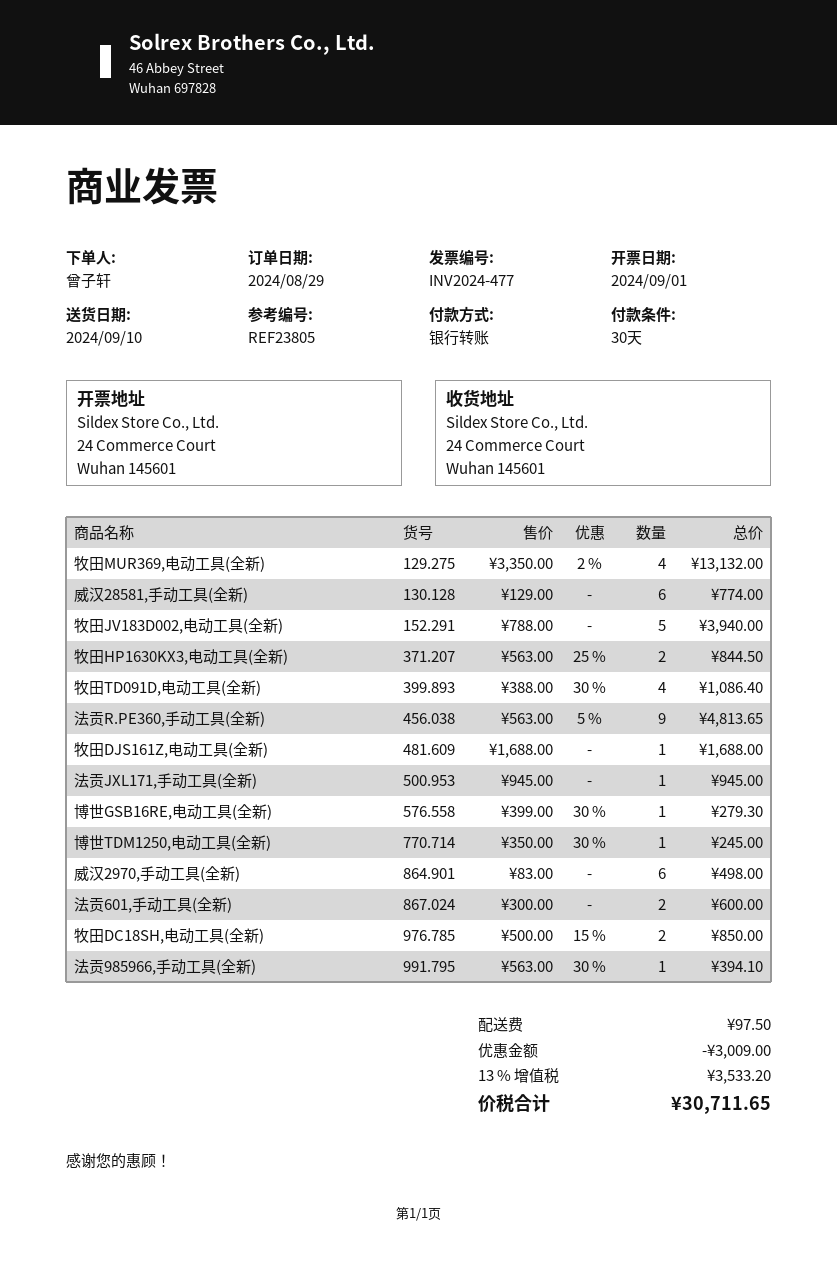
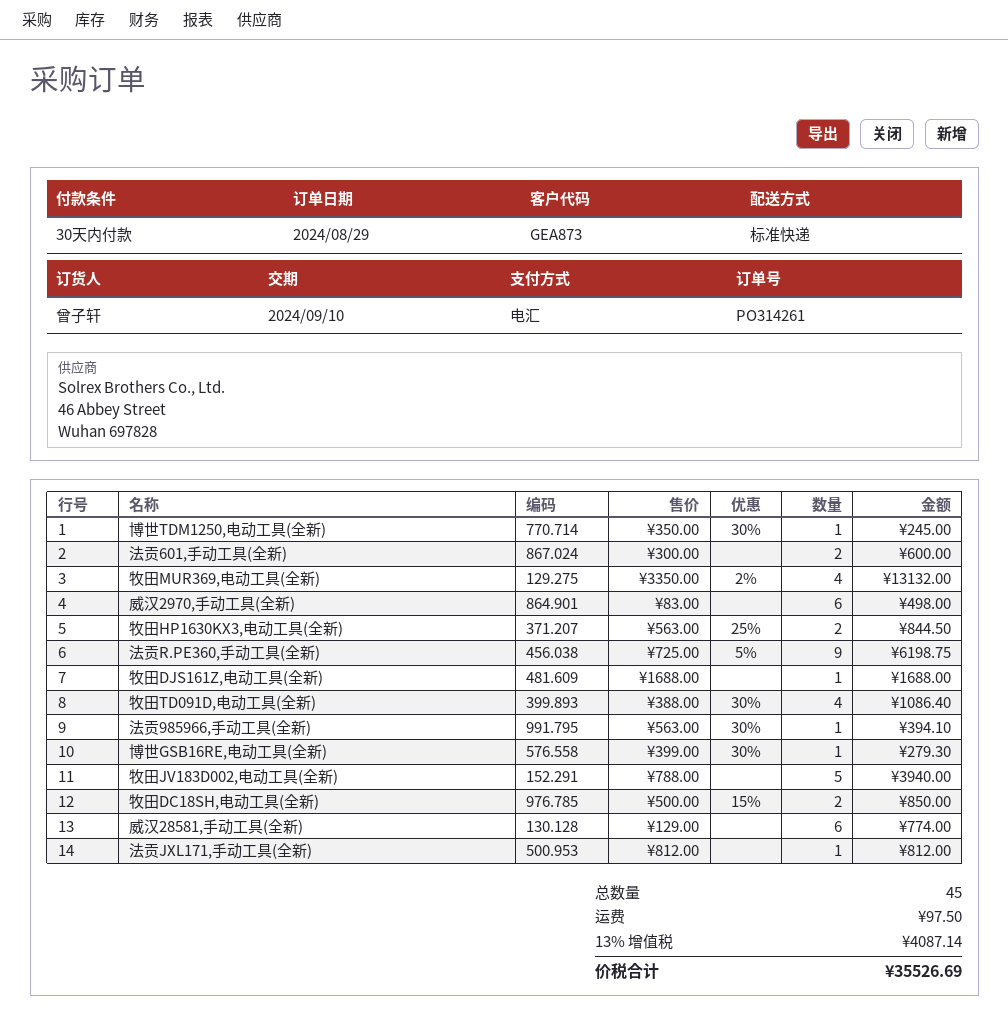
法贡R.PE360,手动工具(全新): 9 x 563.00 - 5% = 4813.65 -> 9 x 725.00 - 5% = 6198.75
法贡JXL171,手动工具(全新): 1 x 945.00 = 945.00 -> 1 x 812.00 = 812.00
discount: 3009.00 -> none
tax: 13% = 3533.20 -> 13% = 4087.14
total: 30711.65 -> 35526.69

